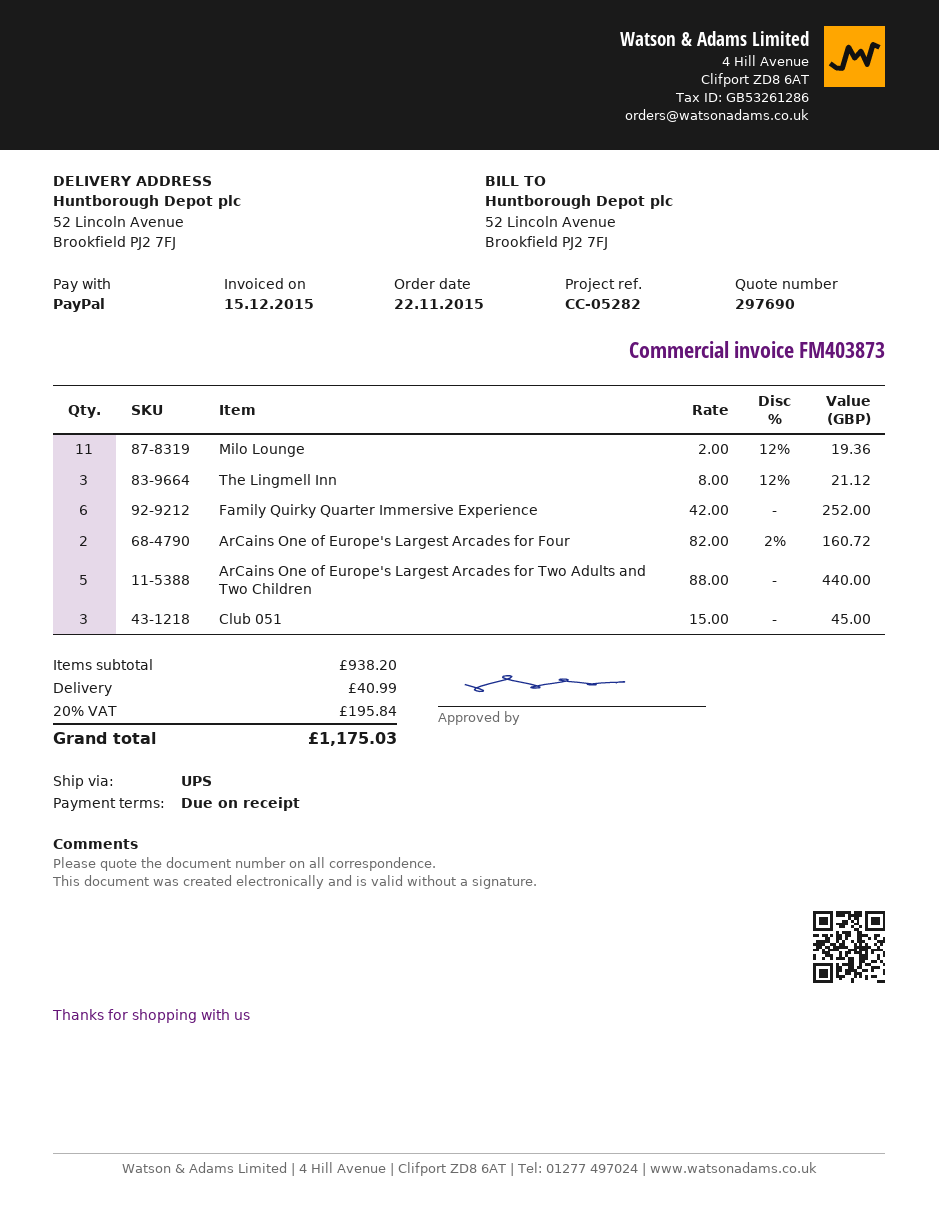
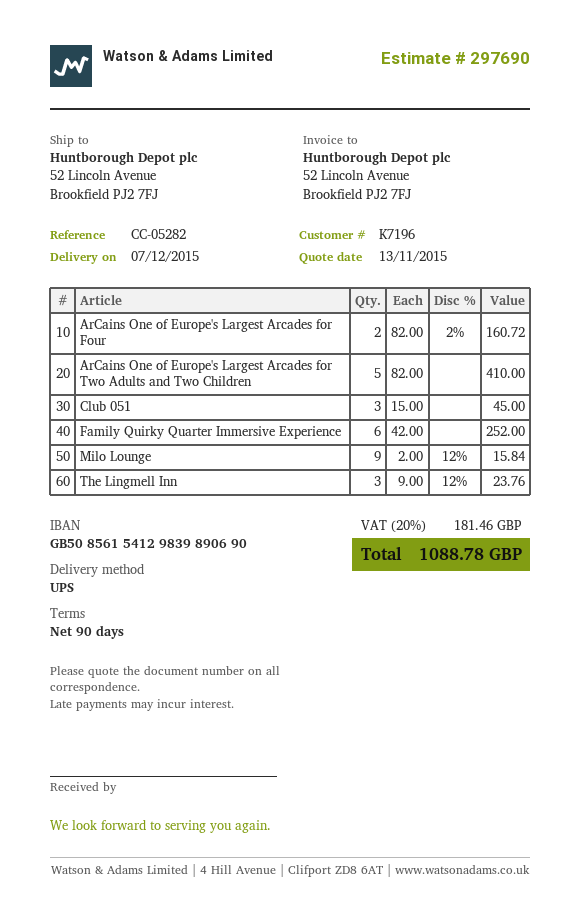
payment terms: on receipt -> 90 days
Milo Lounge: 11 x 2.00 - 12% = 19.36 -> 9 x 2.00 - 12% = 15.84
The Lingmell Inn: 3 x 8.00 - 12% = 21.12 -> 3 x 9.00 - 12% = 23.76
ArCains One of Europe's Largest Arcades for Two Adults and Two Children: 5 x 88.00 = 440.00 -> 5 x 82.00 = 410.00
shipping: 40.99 -> none
tax: 20% = 195.84 -> 20% = 181.46
total: 1175.03 -> 1088.78

